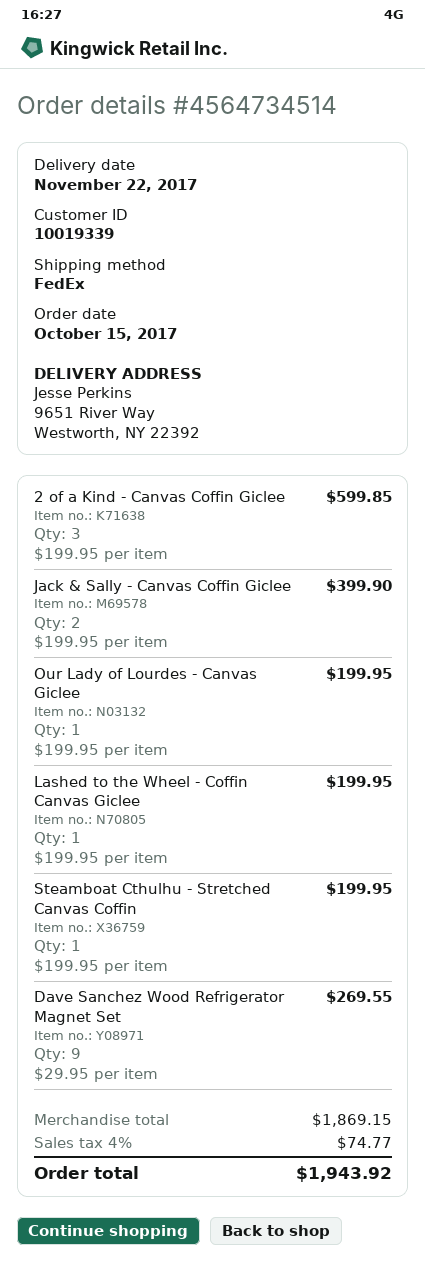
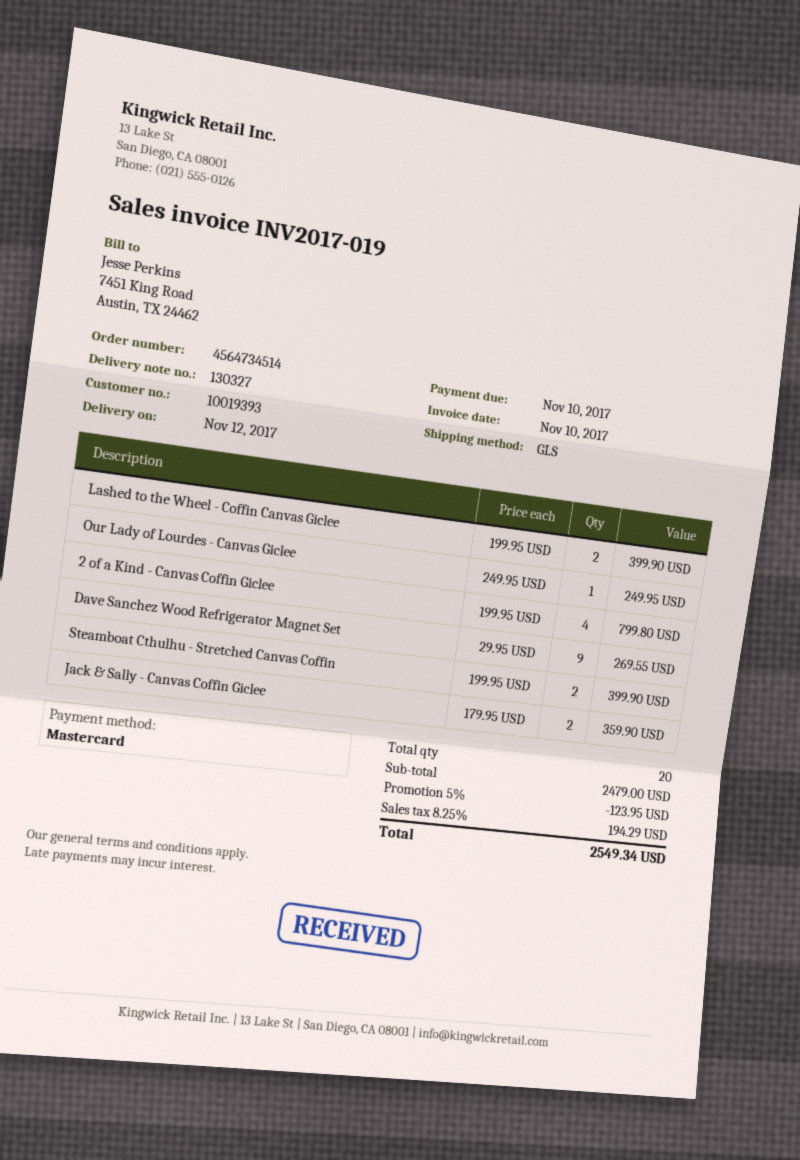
delivery date: 2017-11-22 -> 2017-11-12
customer number: 10019339 -> 10019393
shipping method: FedEx -> GLS
2 of a Kind - Canvas Coffin Giclee: 3 x 199.95 = 599.85 -> 4 x 199.95 = 799.80
Jack & Sally - Canvas Coffin Giclee: 2 x 199.95 = 399.90 -> 2 x 179.95 = 359.90
Our Lady of Lourdes - Canvas Giclee: 1 x 199.95 = 199.95 -> 1 x 249.95 = 249.95
Lashed to the Wheel - Coffin Canvas Giclee: 1 x 199.95 = 199.95 -> 2 x 199.95 = 399.90
Steamboat Cthulhu - Stretched Canvas Coffin: 1 x 199.95 = 199.95 -> 2 x 199.95 = 399.90
subtotal: 1869.15 -> 2479.00
discount: none -> 5% = 123.95
tax: 4% = 74.77 -> 8.25% = 194.29
total: 1943.92 -> 2549.34

